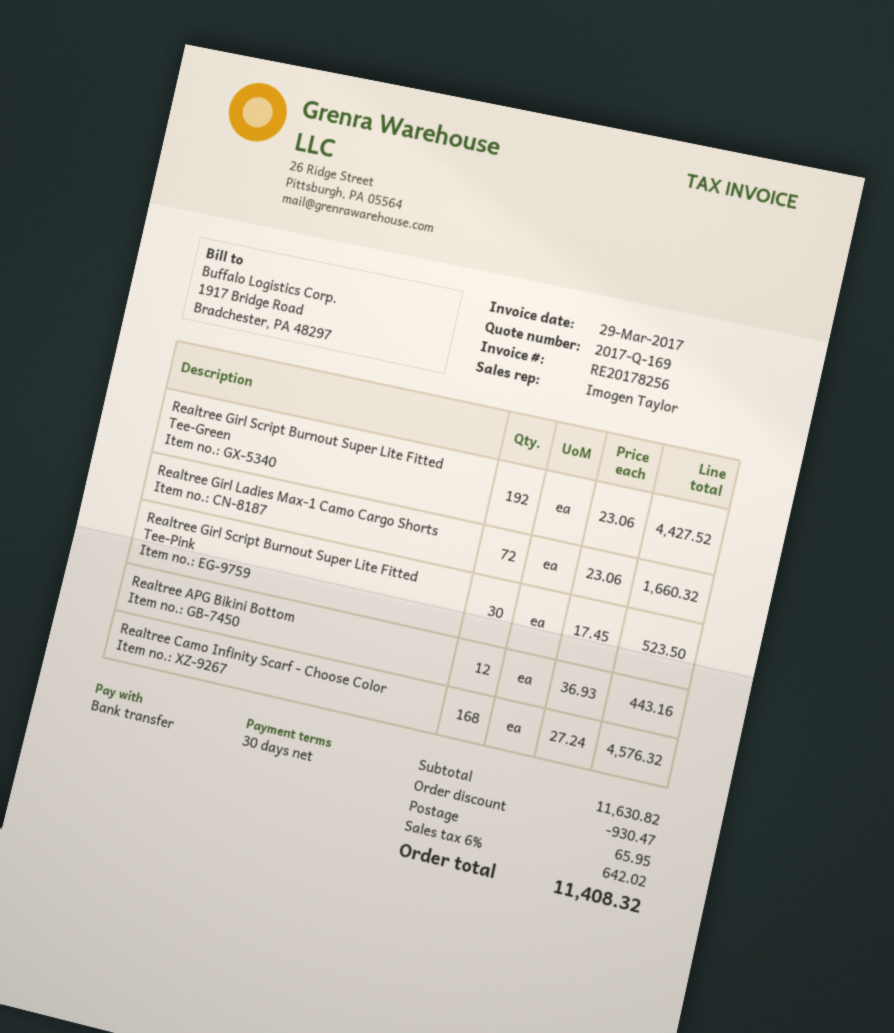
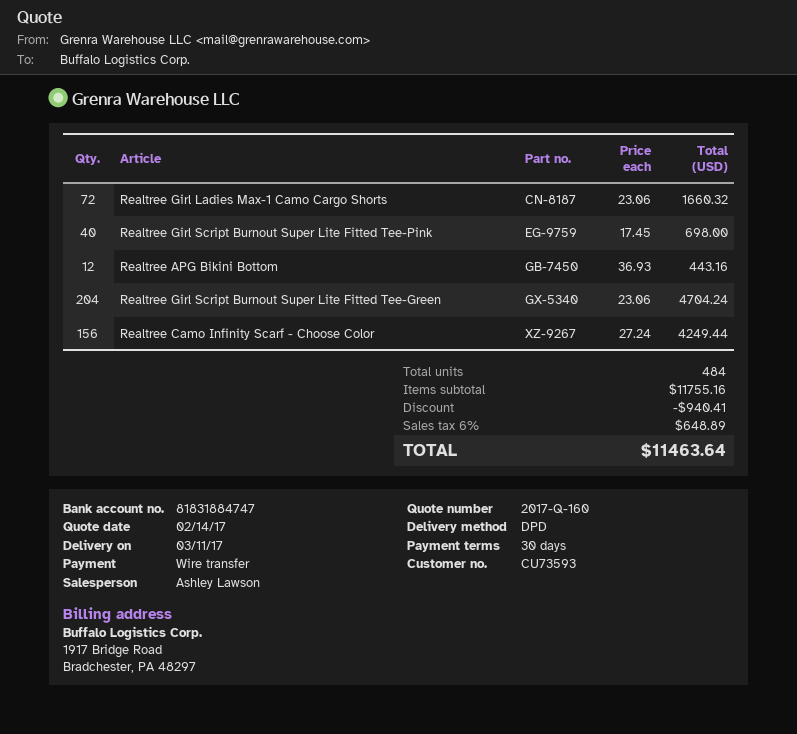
quote number: 2017-Q-169 -> 2017-Q-160
sales rep: Imogen Taylor -> Ashley Lawson
Realtree Girl Script Burnout Super Lite Fitted Tee-Green: 192 x 23.06 = 4427.52 -> 204 x 23.06 = 4704.24
Realtree Girl Script Burnout Super Lite Fitted Tee-Pink: 30 x 17.45 = 523.50 -> 40 x 17.45 = 698.00
Realtree Camo Infinity Scarf - Choose Color: 168 x 27.24 = 4576.32 -> 156 x 27.24 = 4249.44
subtotal: 11630.82 -> 11755.16
discount: 930.47 -> 940.41
shipping: 65.95 -> none
tax: 6% = 642.02 -> 6% = 648.89
total: 11408.32 -> 11463.64

